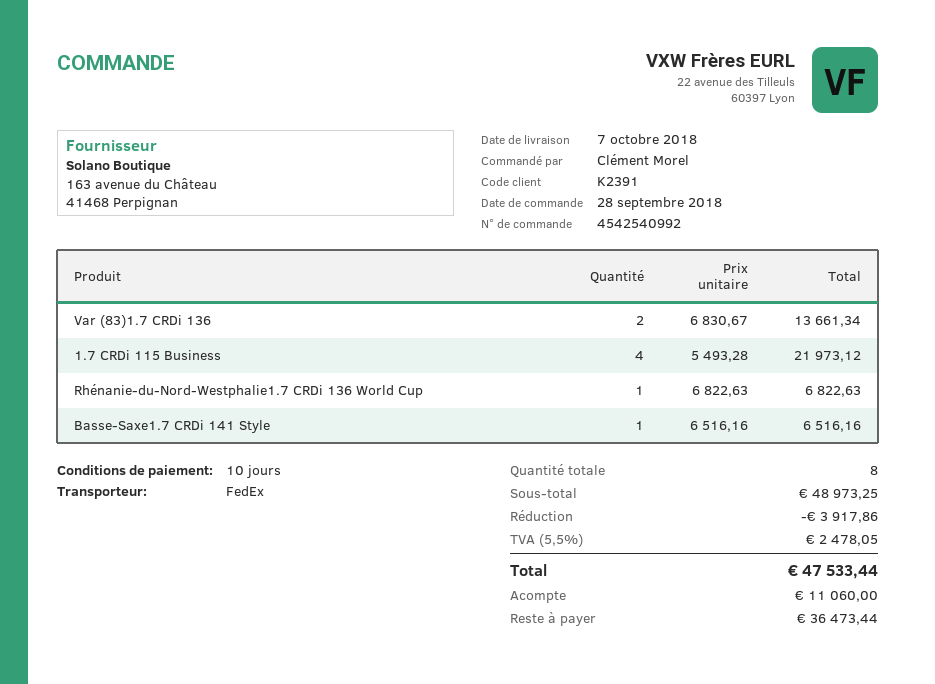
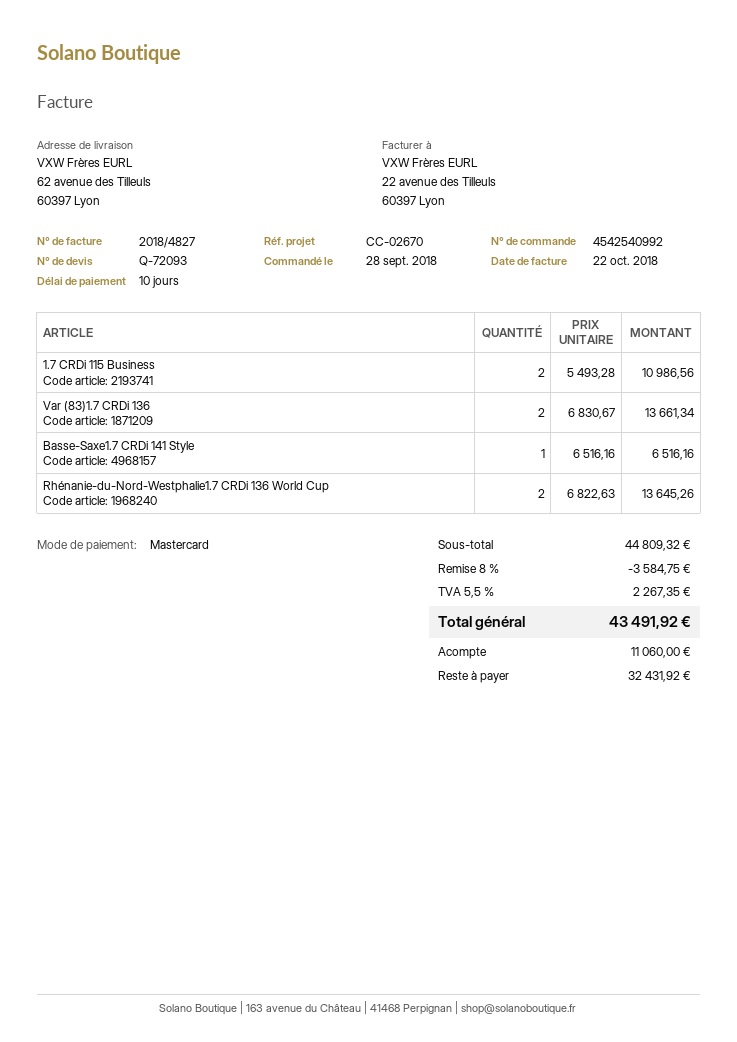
1.7 CRDi 115 Business: 4 x 5493.28 = 21973.12 -> 2 x 5493.28 = 10986.56
Rhénanie-du-Nord-Westphalie1.7 CRDi 136 World Cup: 1 x 6822.63 = 6822.63 -> 2 x 6822.63 = 13645.26
subtotal: 48973.25 -> 44809.32
discount: 3917.86 -> 3584.75
tax: 5.5% = 2478.05 -> 5.5% = 2267.35
total: 47533.44 -> 43491.92
balance: 36473.44 -> 32431.92

